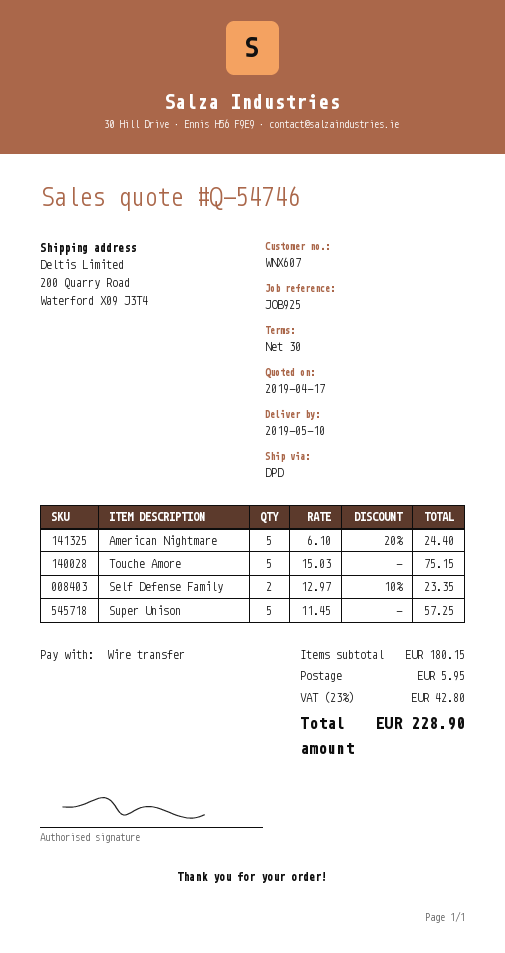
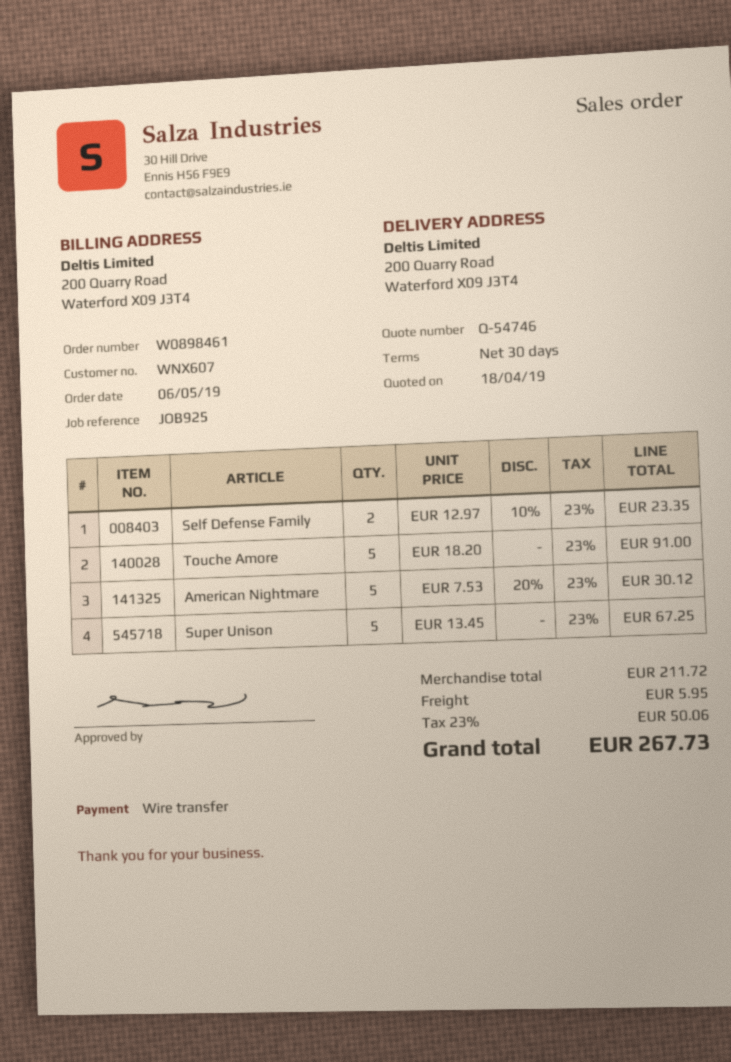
quote date: 2019-04-17 -> 2019-04-18
American Nightmare: 5 x 6.10 - 20% = 24.40 -> 5 x 7.53 - 20% = 30.12
Touche Amore: 5 x 15.03 = 75.15 -> 5 x 18.20 = 91.00
Super Unison: 5 x 11.45 = 57.25 -> 5 x 13.45 = 67.25
subtotal: 180.15 -> 211.72
tax: 23% = 42.80 -> 23% = 50.06
total: 228.90 -> 267.73

